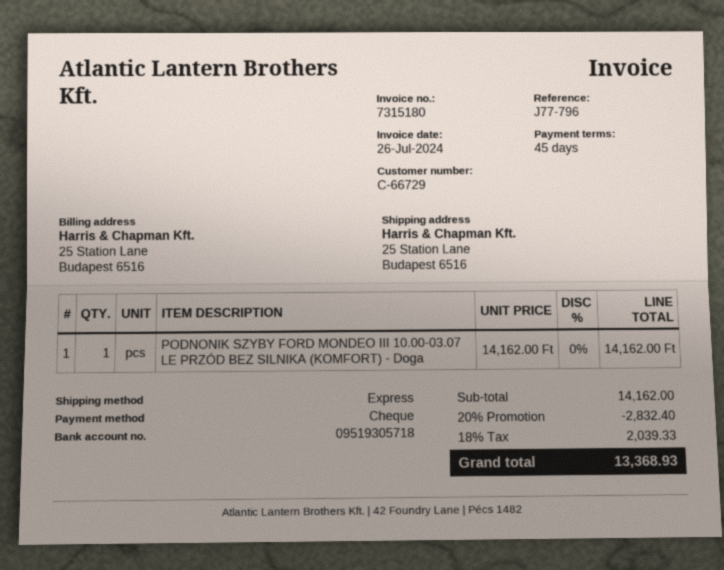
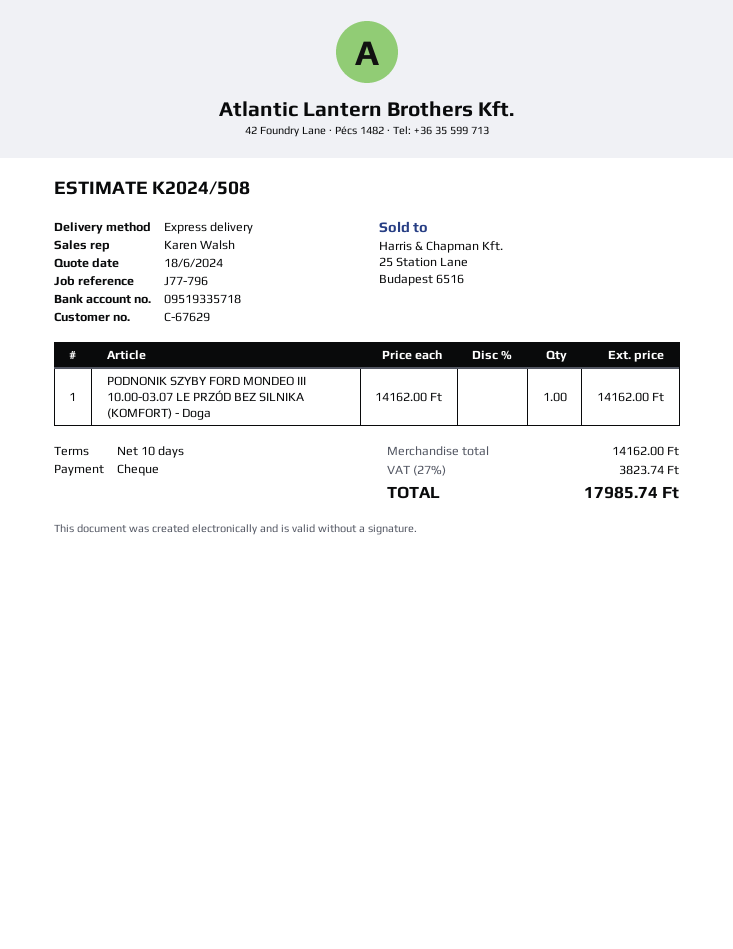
payment terms: 45 days -> 10 days
customer number: C-66729 -> C-67629
bank account: 09519305718 -> 09519335718
discount: 20% = 2832.40 -> none
tax: 18% = 2039.33 -> 27% = 3823.74
total: 13368.93 -> 17985.74

